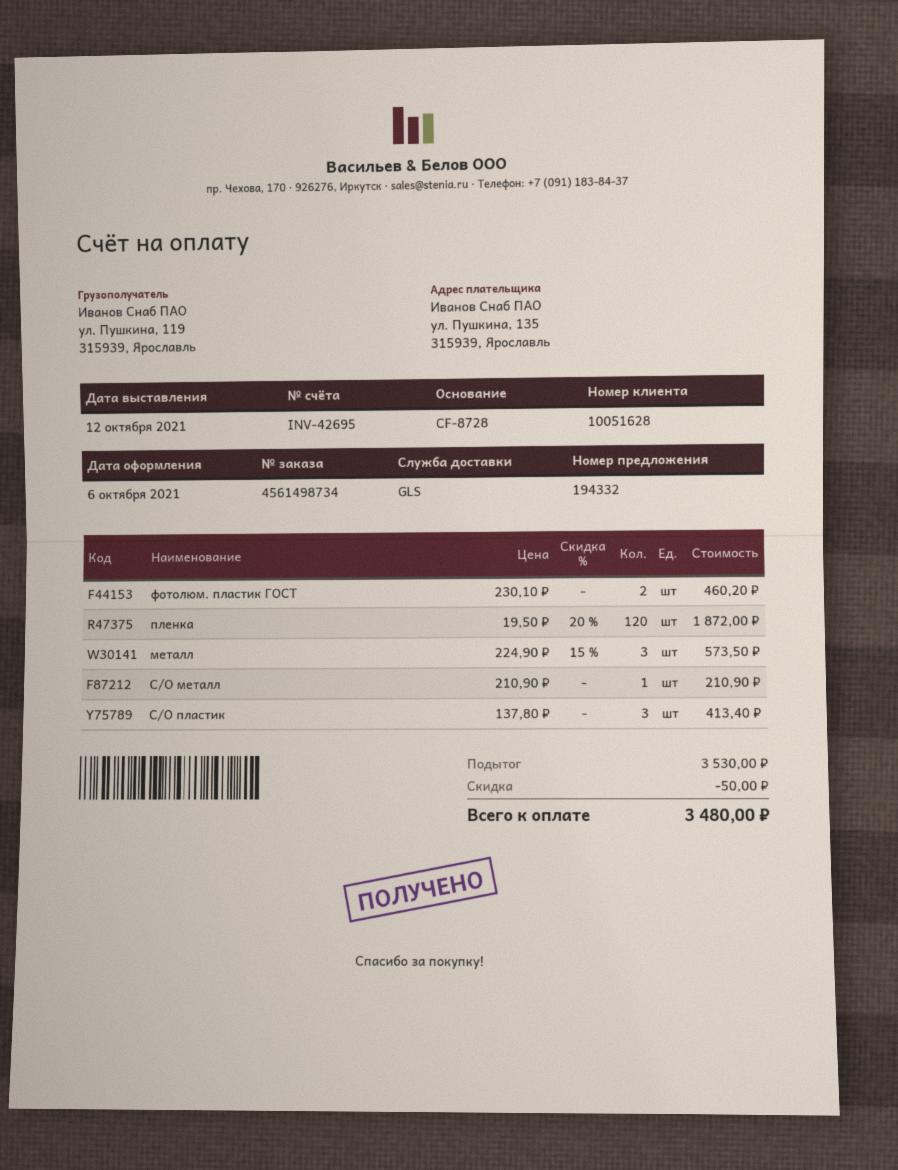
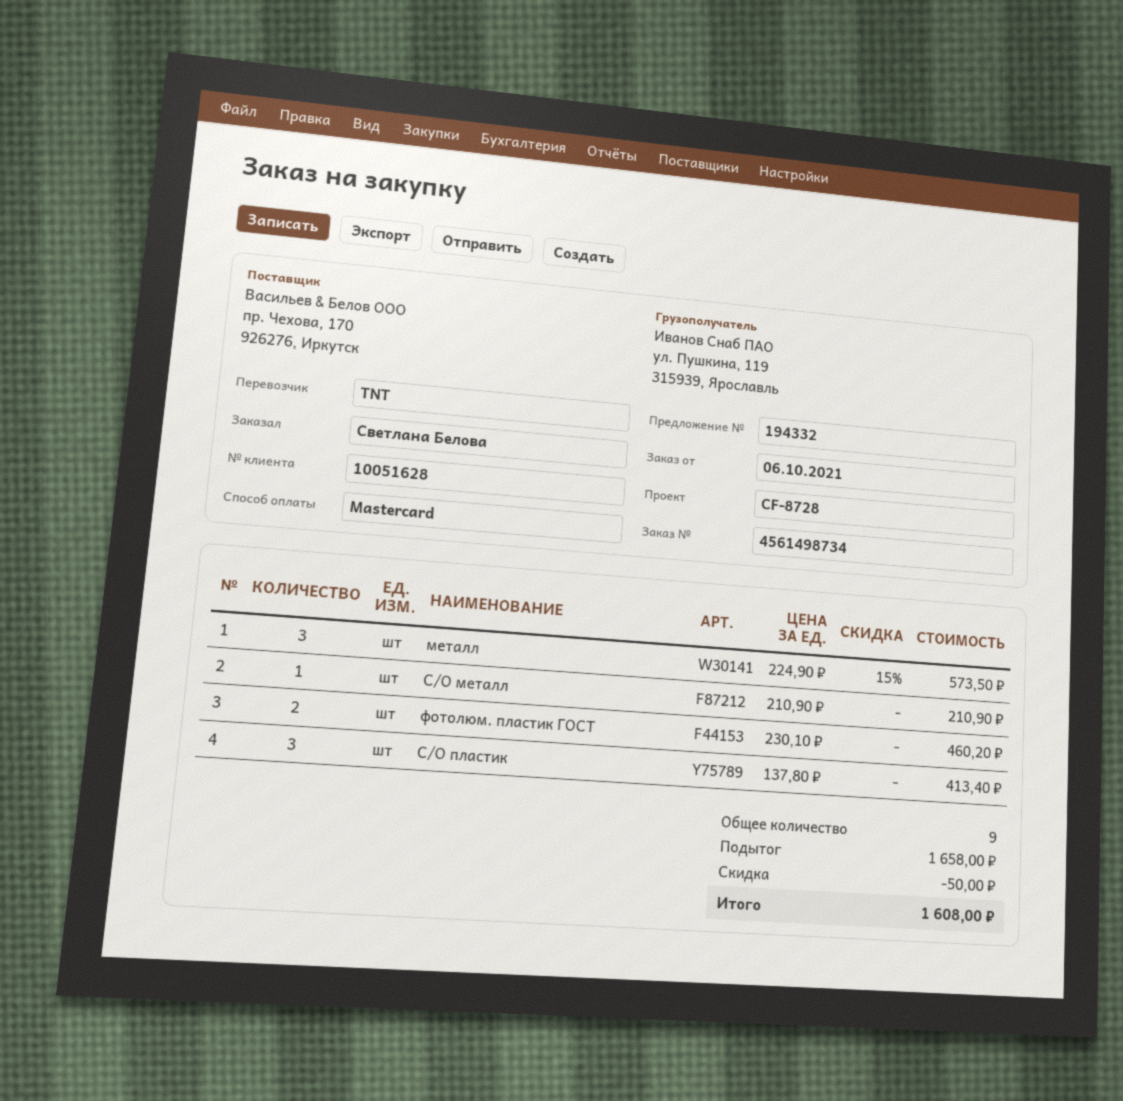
shipping method: GLS -> TNT
пленка: 120 x 19.50 - 20% = 1872.00 -> none
subtotal: 3530.00 -> 1658.00
total: 3480.00 -> 1608.00

